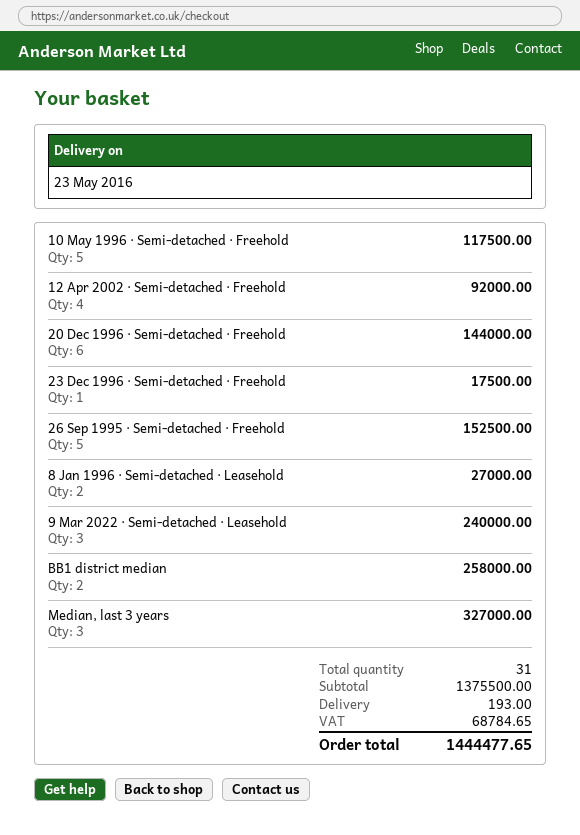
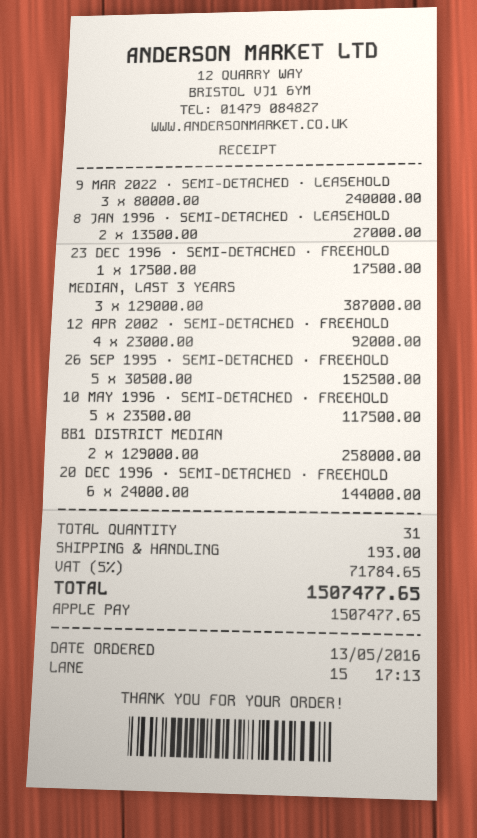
Median, last 3 years: 3 for 327000.00 -> 3 for 387000.00
tax: 68784.65 -> 71784.65
total: 1444477.65 -> 1507477.65

